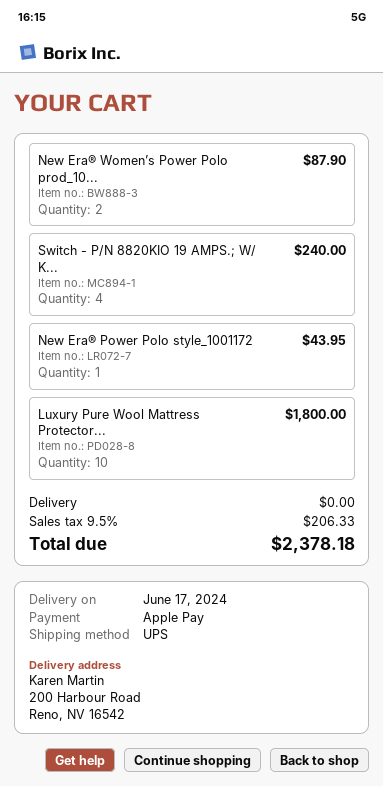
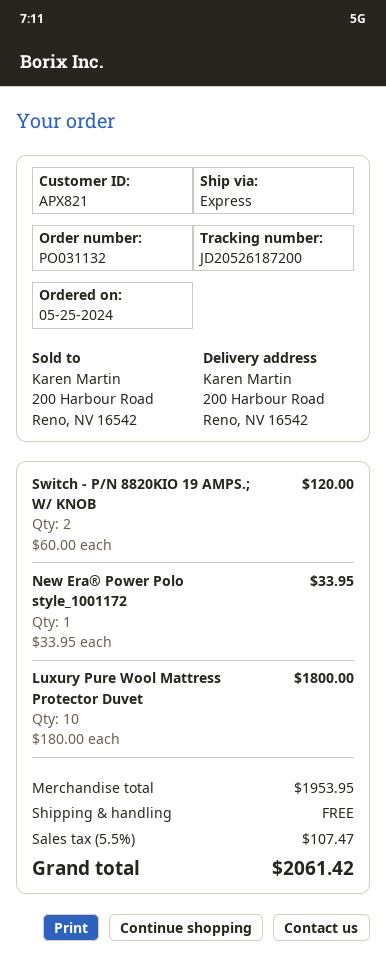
shipping method: UPS -> express
New Era® Women’s Power Polo prod_10...: 2 for 87.90 -> none
Switch - P/N 8820KIO 19 AMPS.; W/ K...: 4 for 240.00 -> 2 for 120.00
New Era® Power Polo style_1001172: 1 for 43.95 -> 1 for 33.95
tax: 9.5% = 206.33 -> 5.5% = 107.47
total: 2378.18 -> 2061.42

